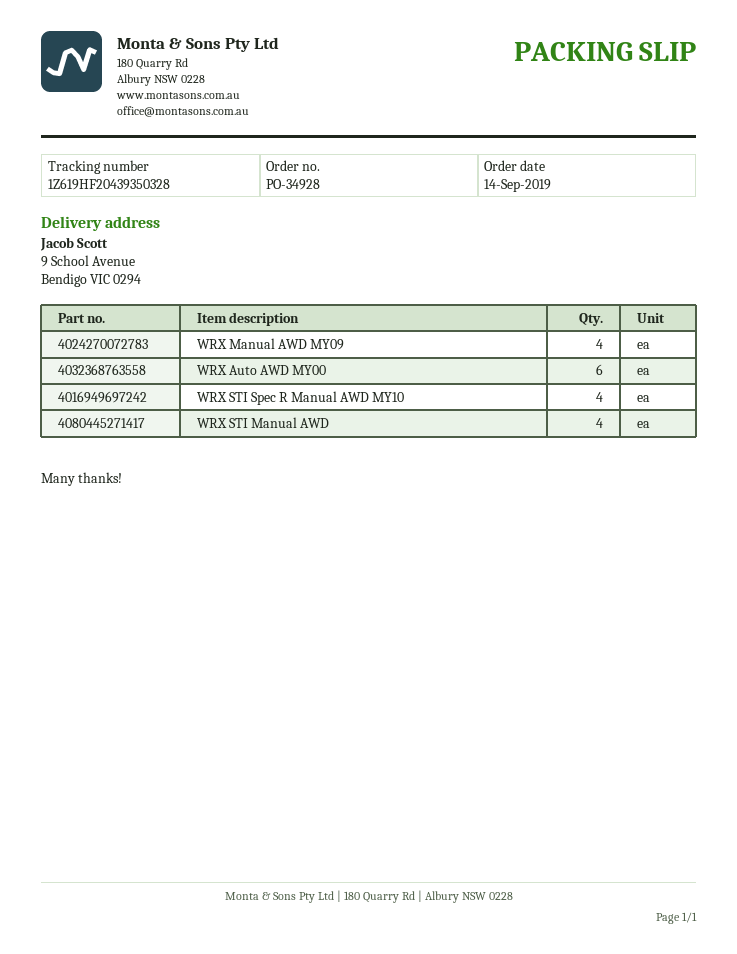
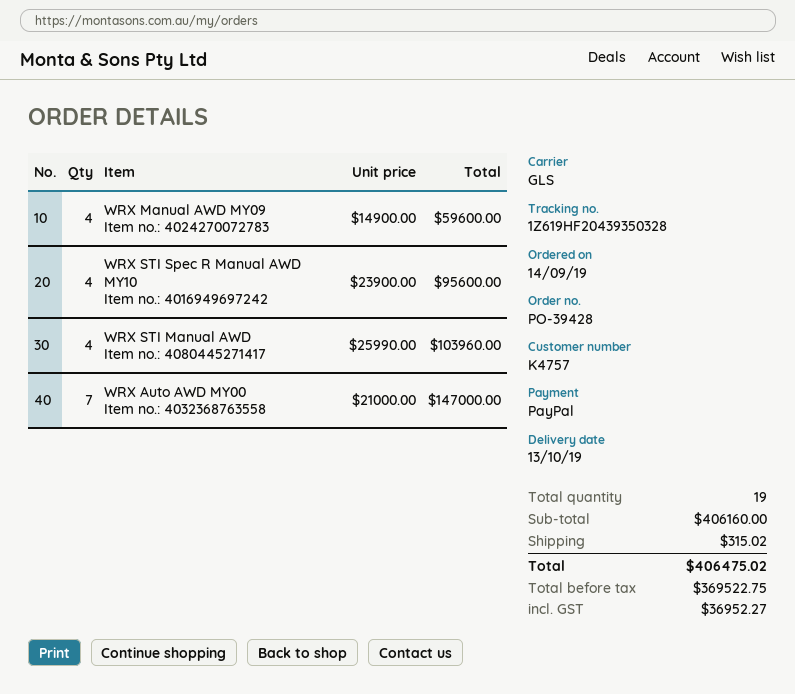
order number: PO-34928 -> PO-39428
WRX Auto AWD MY00: 6 -> 7

